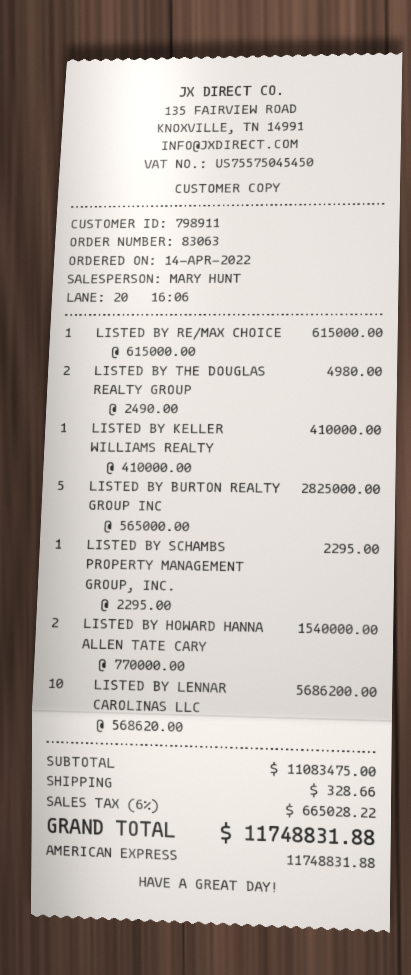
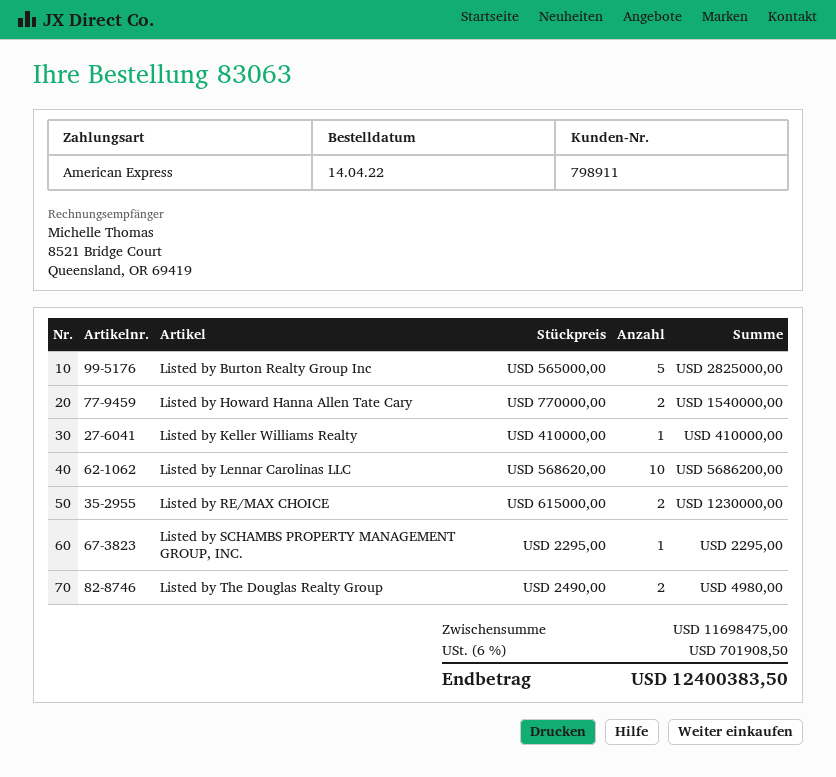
LISTED BY RE/MAX CHOICE: 1 x 615000.00 = 615000.00 -> 2 x 615000.00 = 1230000.00
subtotal: 11083475.00 -> 11698475.00
shipping: 328.66 -> none
tax: 6% = 665028.22 -> 6% = 701908.50
total: 11748831.88 -> 12400383.50

